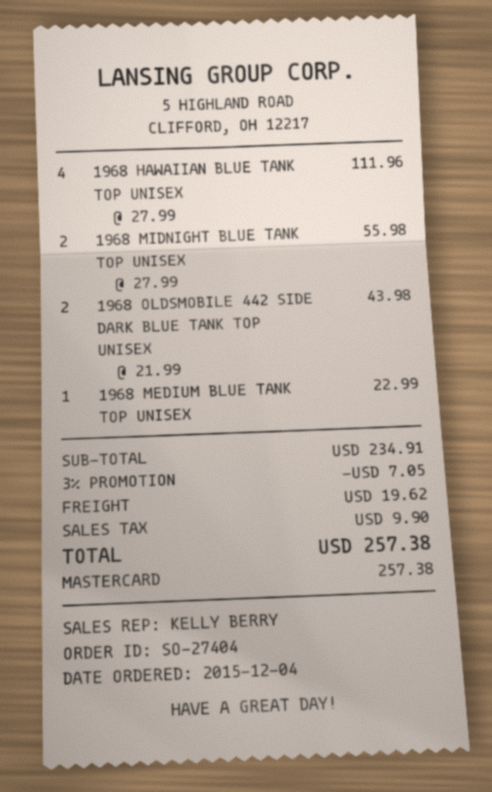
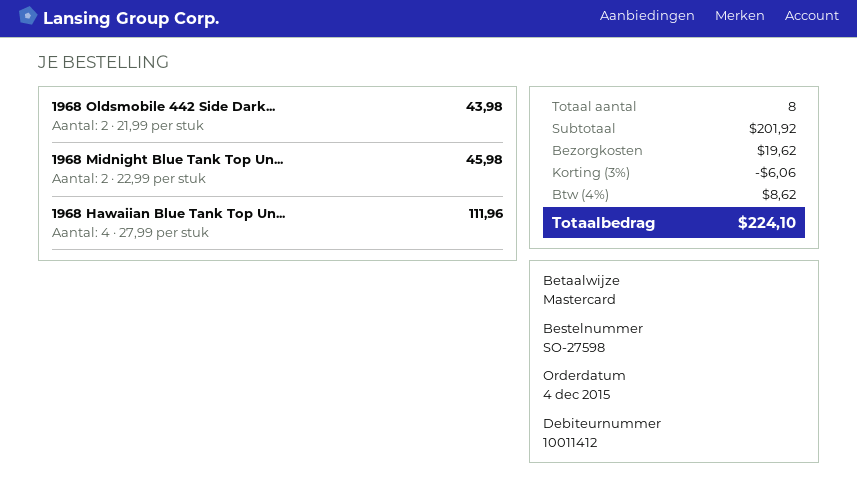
order number: SO-27404 -> SO-27598
1968 MIDNIGHT BLUE TANK TOP UNISEX: 2 x 27.99 = 55.98 -> 2 x 22.99 = 45.98
1968 MEDIUM BLUE TANK TOP UNISEX: 1 x 22.99 = 22.99 -> none
subtotal: 234.91 -> 201.92
discount: 3% = 7.05 -> 3% = 6.06
tax: 9.90 -> 8.62
total: 257.38 -> 224.10

